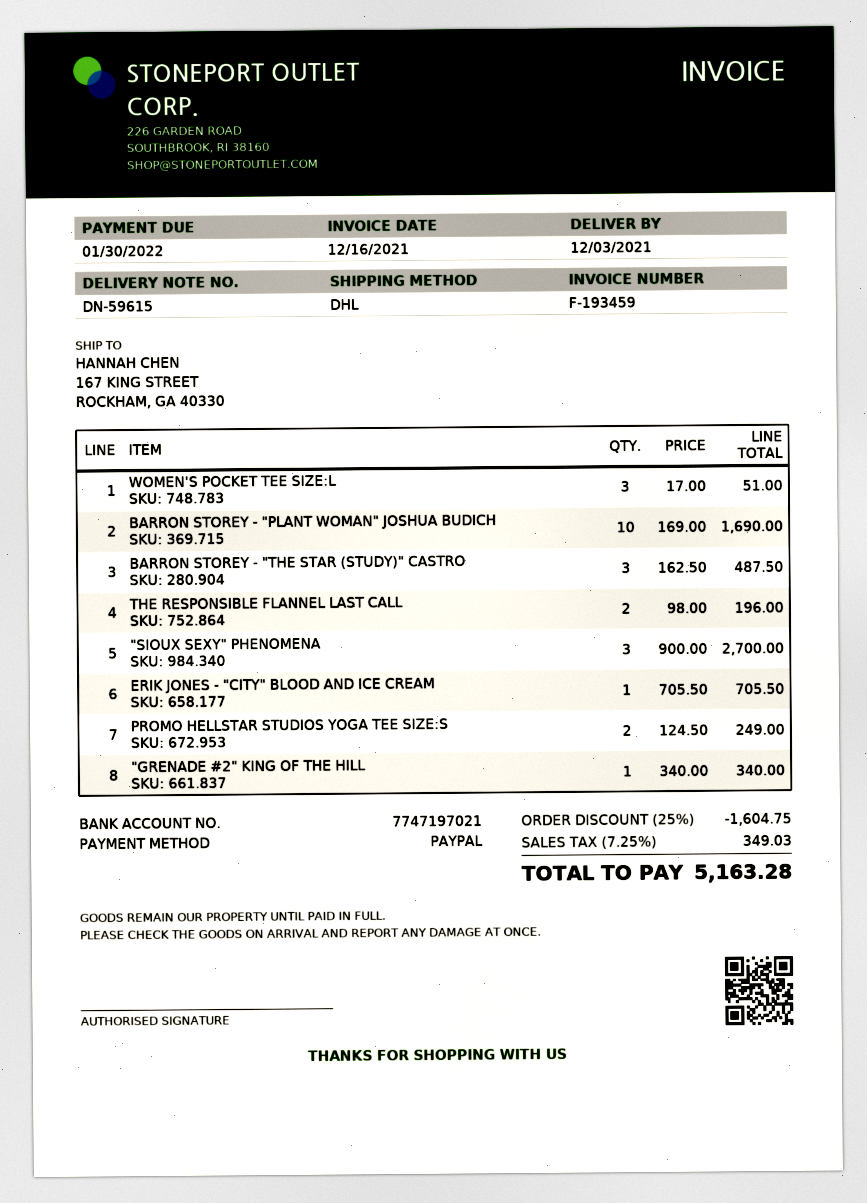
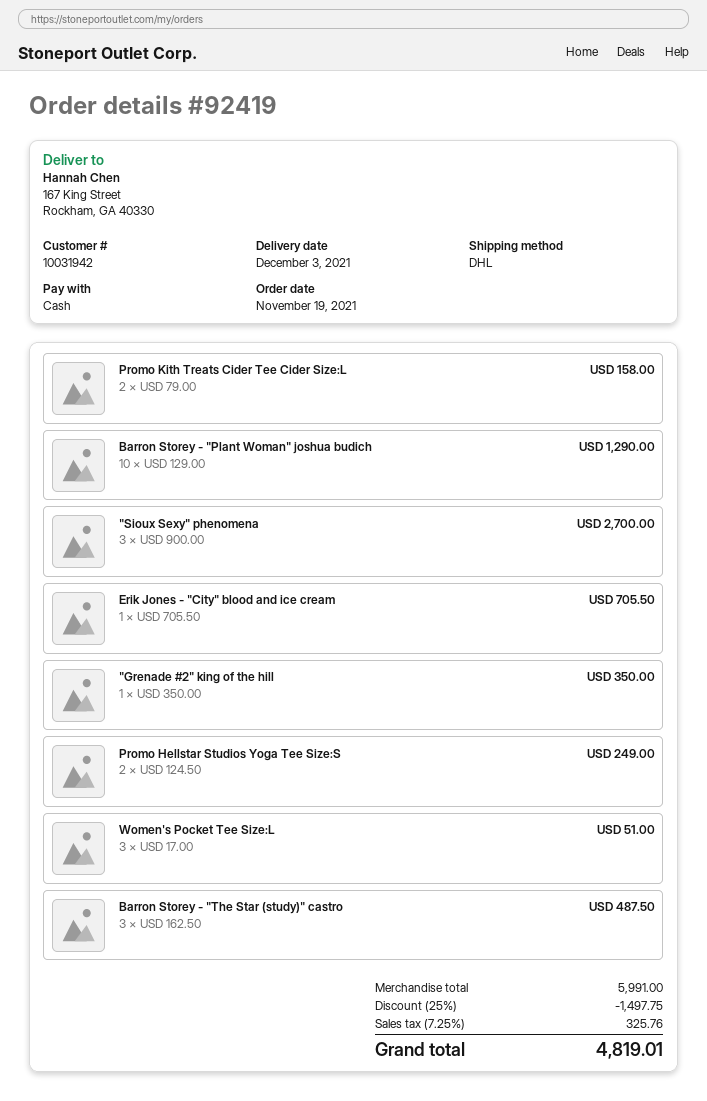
payment method: PayPal -> cash
BARRON STOREY - "PLANT WOMAN" JOSHUA BUDICH: 10 x 169.00 = 1690.00 -> 10 x 129.00 = 1290.00
THE RESPONSIBLE FLANNEL LAST CALL: 2 x 98.00 = 196.00 -> none
"GRENADE #2" KING OF THE HILL: 1 x 340.00 = 340.00 -> 1 x 350.00 = 350.00
Promo Kith Treats Cider Tee Cider Size:L: none -> 2 x 79.00 = 158.00
discount: 25% = 1604.75 -> 25% = 1497.75
tax: 7.25% = 349.03 -> 7.25% = 325.76
total: 5163.28 -> 4819.01

